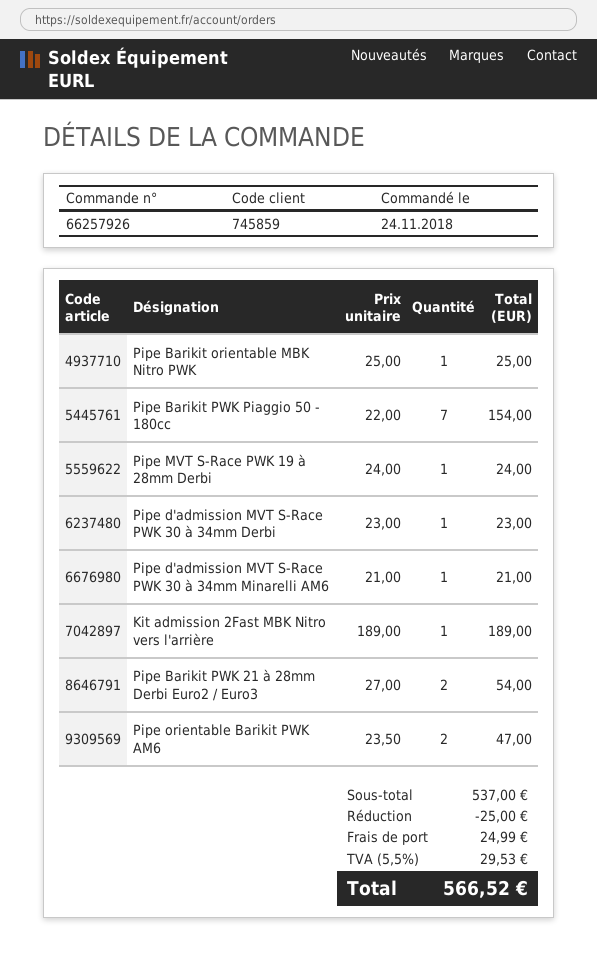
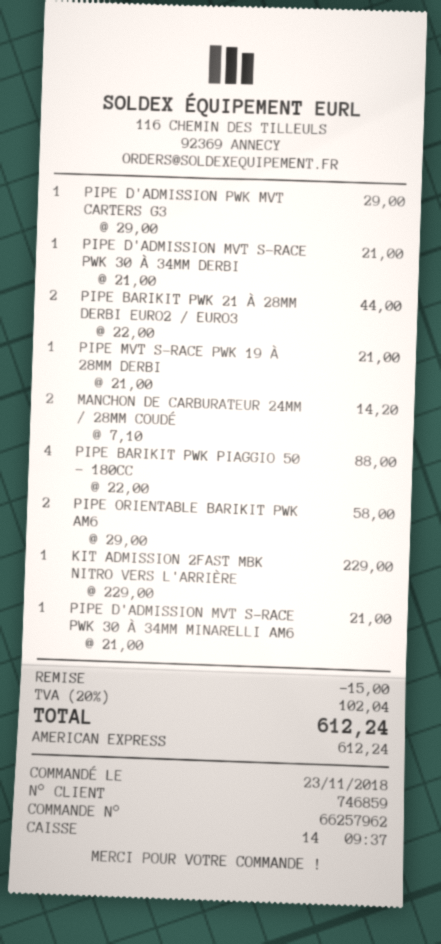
order number: 66257926 -> 66257962
order date: 2018-11-24 -> 2018-11-23
customer number: 745859 -> 746859
Pipe Barikit orientable MBK Nitro PWK: 1 x 25.00 = 25.00 -> none
Pipe Barikit PWK Piaggio 50 - 180cc: 7 x 22.00 = 154.00 -> 4 x 22.00 = 88.00
Pipe MVT S-Race PWK 19 à 28mm Derbi: 1 x 24.00 = 24.00 -> 1 x 21.00 = 21.00
Pipe d'admission MVT S-Race PWK 30 à 34mm Derbi: 1 x 23.00 = 23.00 -> 1 x 21.00 = 21.00
Kit admission 2Fast MBK Nitro vers l'arrière: 1 x 189.00 = 189.00 -> 1 x 229.00 = 229.00
Pipe Barikit PWK 21 à 28mm Derbi Euro2 / Euro3: 2 x 27.00 = 54.00 -> 2 x 22.00 = 44.00
Pipe orientable Barikit PWK AM6: 2 x 23.50 = 47.00 -> 2 x 29.00 = 58.00
PIPE D'ADMISSION PWK MVT CARTERS G3: none -> 1 x 29.00 = 29.00
MANCHON DE CARBURATEUR 24MM / 28MM COUDÉ: none -> 2 x 7.10 = 14.20
discount: 25.00 -> 15.00
shipping: 24.99 -> none
tax: 5.5% = 29.53 -> 20% = 102.04
total: 566.52 -> 612.24

